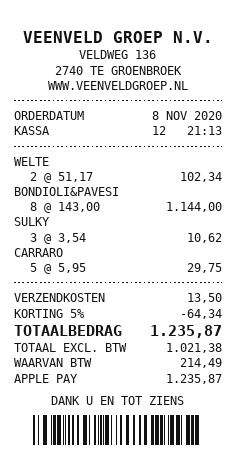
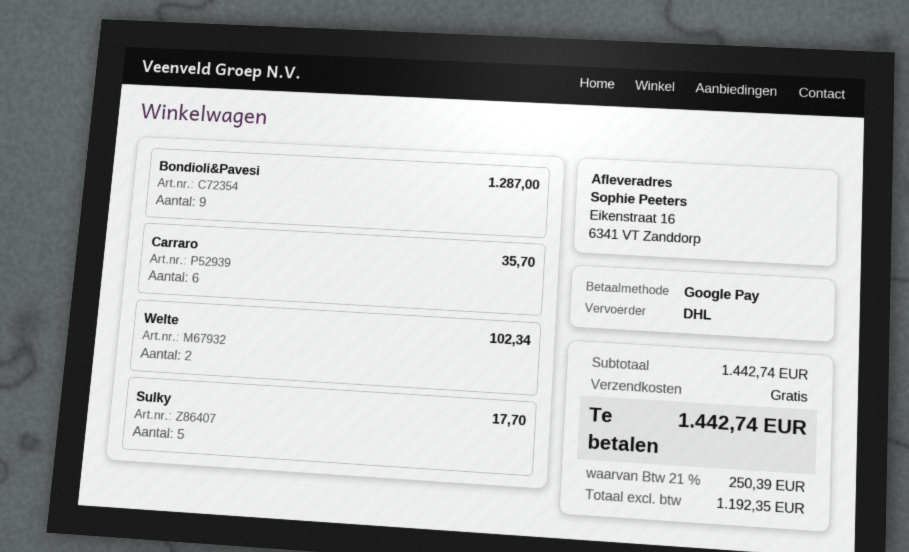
payment method: Apple Pay -> Google Pay
BONDIOLI&PAVESI: 8 for 1144.00 -> 9 for 1287.00
SULKY: 3 for 10.62 -> 5 for 17.70
CARRARO: 5 for 29.75 -> 6 for 35.70
discount: 5% = 64.34 -> none
shipping: 13.50 -> 0.00
net: 1021.38 -> 1192.35
tax: 214.49 -> 250.39
total: 1235.87 -> 1442.74

